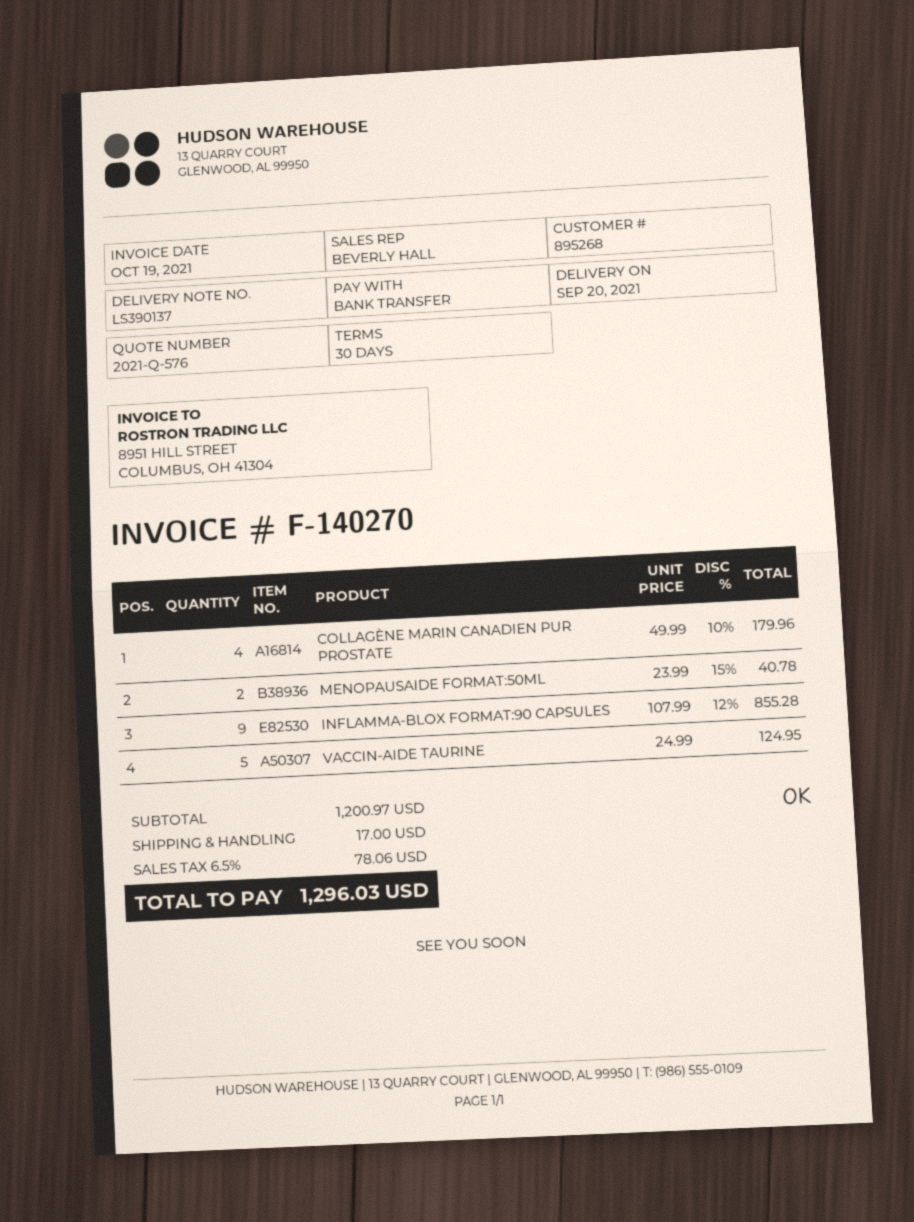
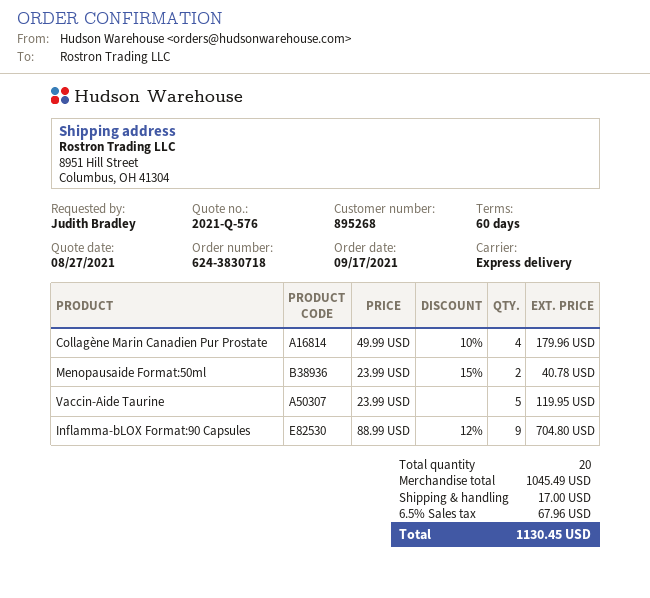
payment terms: 30 days -> 60 days
INFLAMMA-BLOX FORMAT:90 CAPSULES: 9 x 107.99 - 12% = 855.28 -> 9 x 88.99 - 12% = 704.80
VACCIN-AIDE TAURINE: 5 x 24.99 = 124.95 -> 5 x 23.99 = 119.95
subtotal: 1200.97 -> 1045.49
tax: 6.5% = 78.06 -> 6.5% = 67.96
total: 1296.03 -> 1130.45

